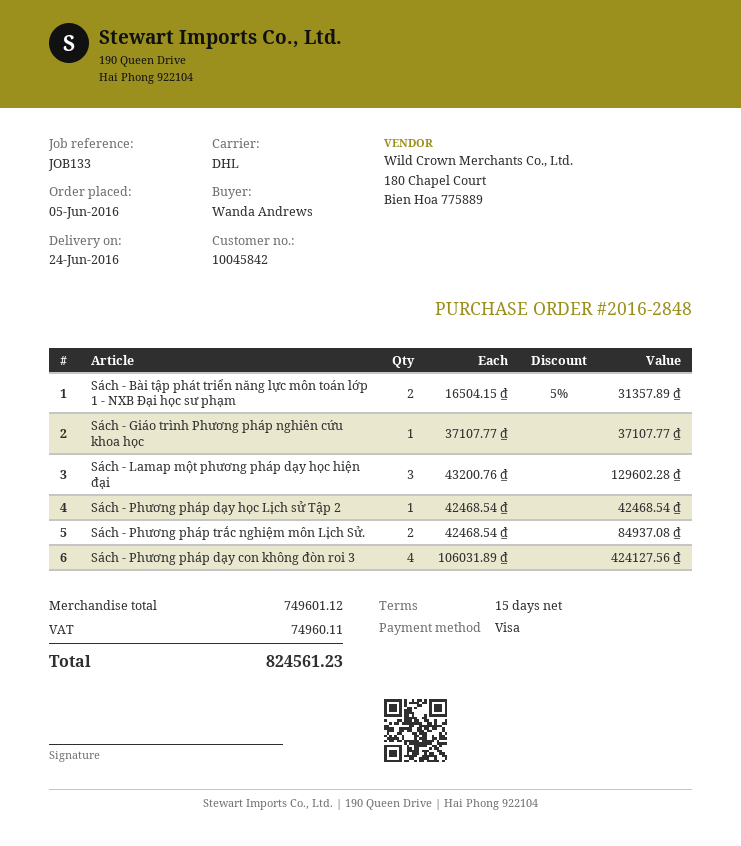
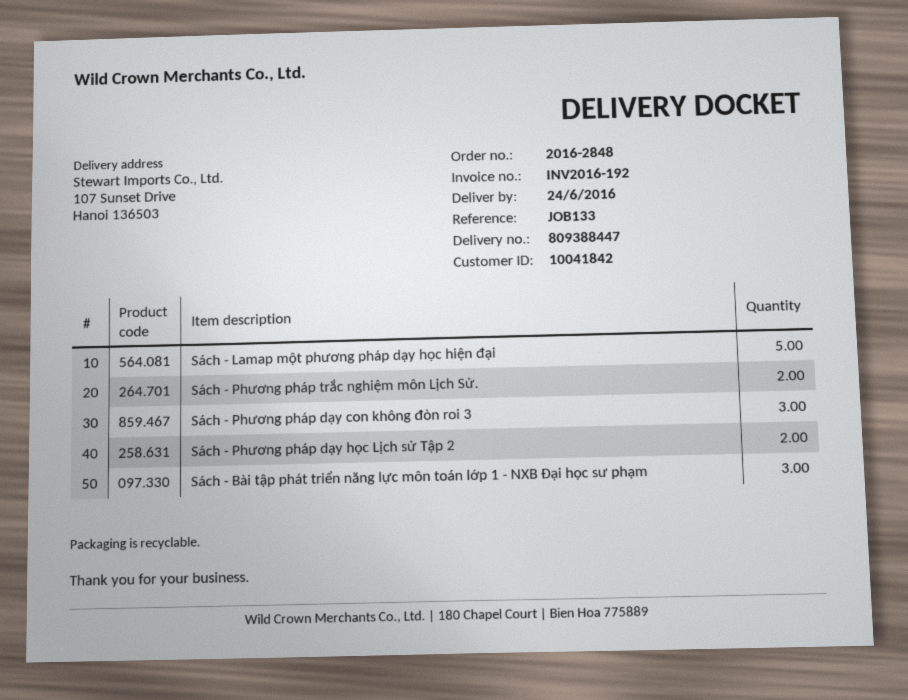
customer number: 10045842 -> 10041842
Sách - Bài tập phát triển năng lực môn toán lớp 1 - NXB Đại học sư phạm: 2 -> 3
Sách - Giáo trình Phương pháp nghiên cứu khoa học: 1 -> none
Sách - Lamap một phương pháp dạy học hiện đại: 3 -> 5
Sách - Phương pháp dạy học Lịch sử Tập 2: 1 -> 2
Sách - Phương pháp dạy con không đòn roi 3: 4 -> 3

